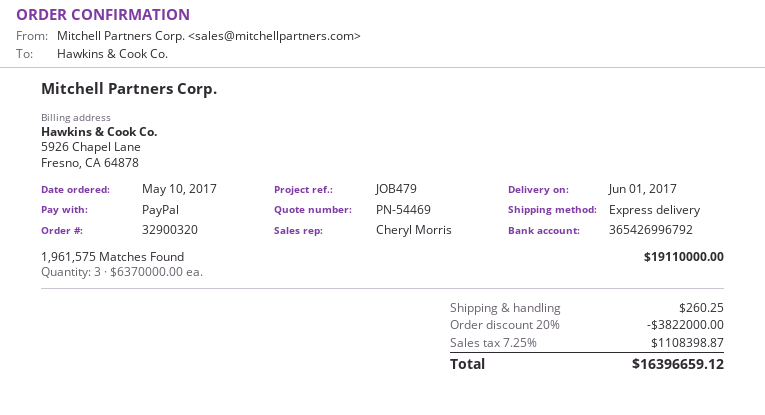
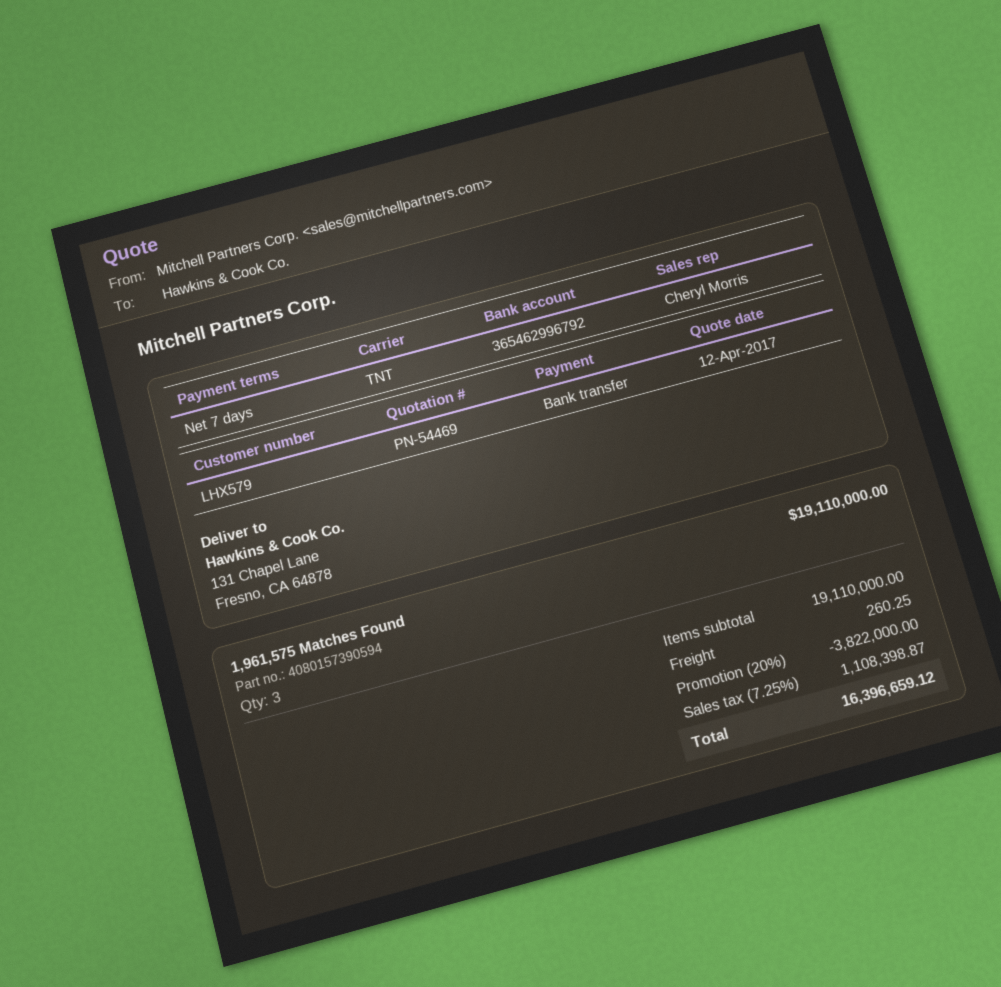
payment method: PayPal -> bank transfer
bank account: 365426996792 -> 365462996792
shipping method: express -> TNT

